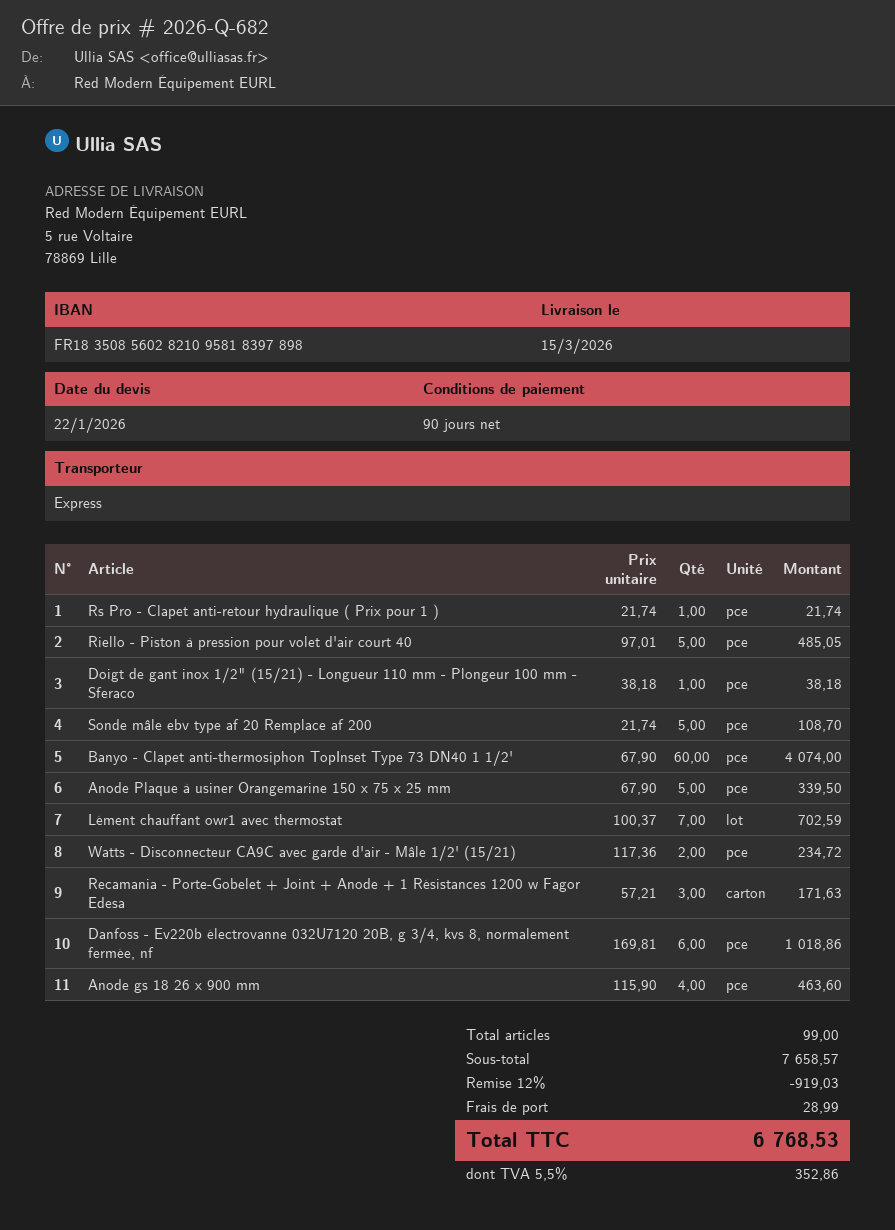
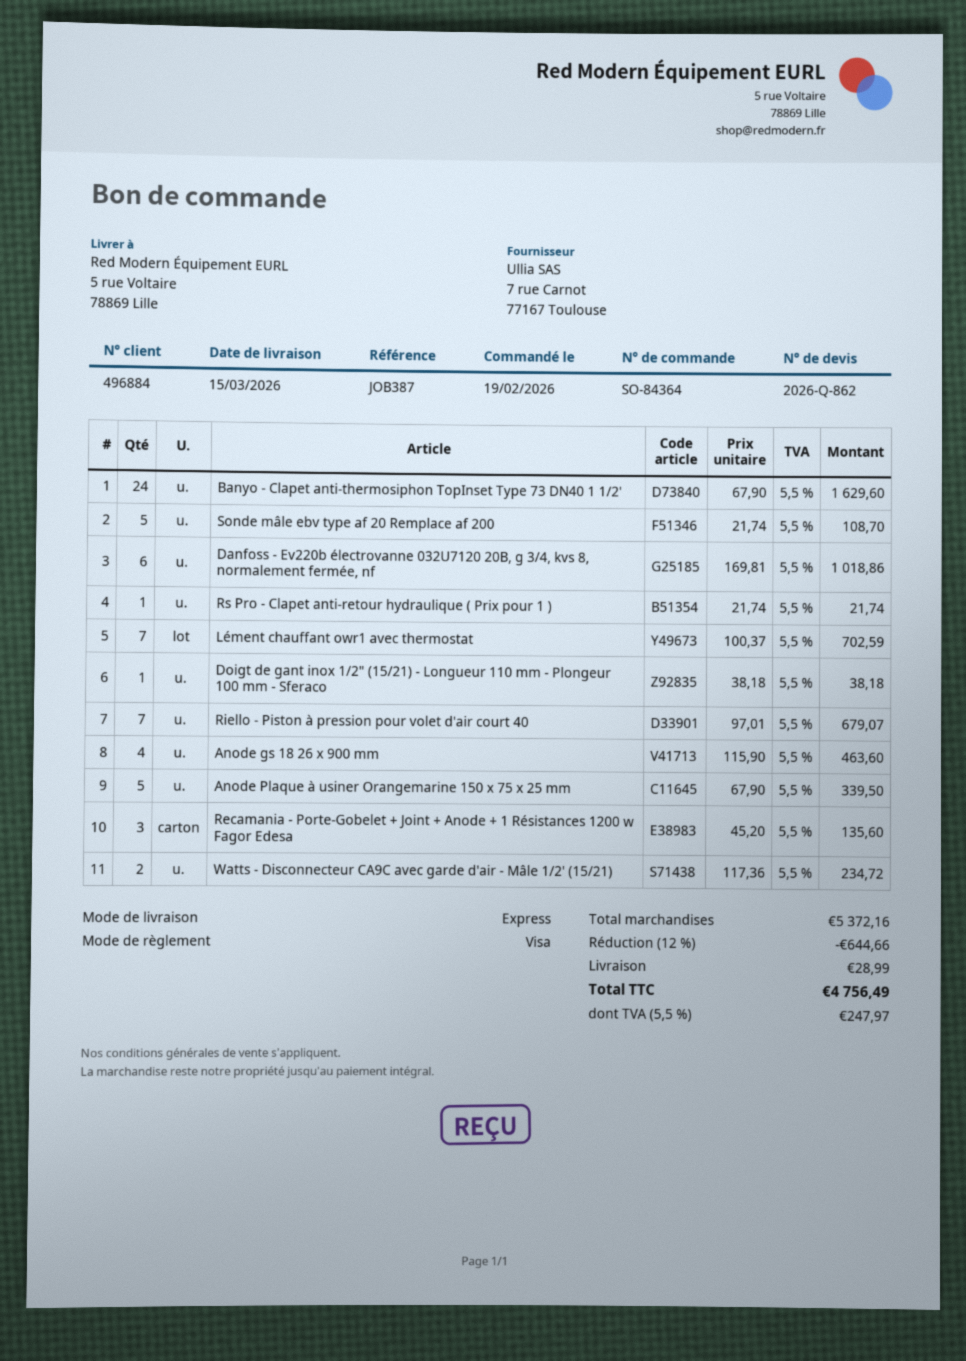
quote number: 2026-Q-682 -> 2026-Q-862
Riello - Piston à pression pour volet d'air court 40: 5 x 97.01 = 485.05 -> 7 x 97.01 = 679.07
Banyo - Clapet anti-thermosiphon TopInset Type 73 DN40 1 1/2': 60 x 67.90 = 4074.00 -> 24 x 67.90 = 1629.60
Recamania - Porte-Gobelet + Joint + Anode + 1 Résistances 1200 w Fagor Edesa: 3 x 57.21 = 171.63 -> 3 x 45.20 = 135.60
subtotal: 7658.57 -> 5372.16
discount: 12% = 919.03 -> 12% = 644.66
tax: 5.5% = 352.86 -> 5.5% = 247.97
total: 6768.53 -> 4756.49

